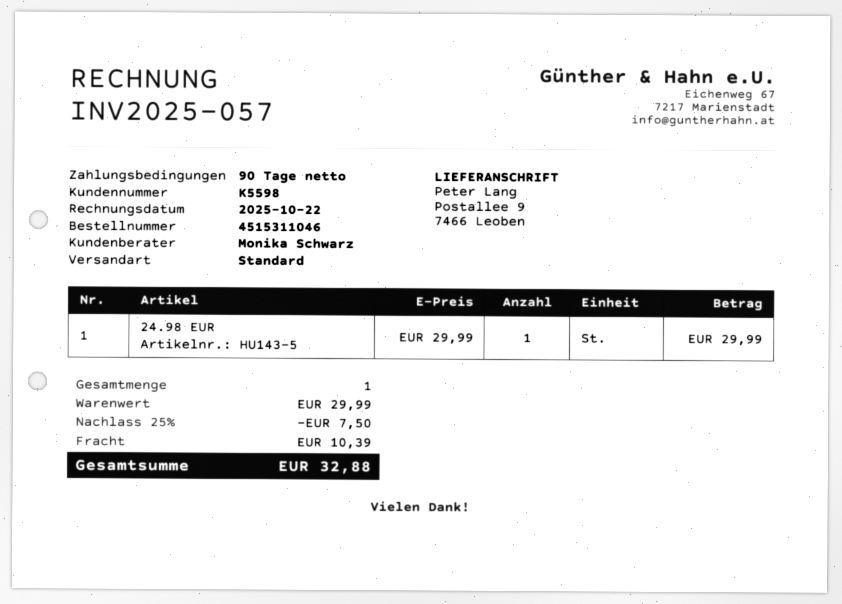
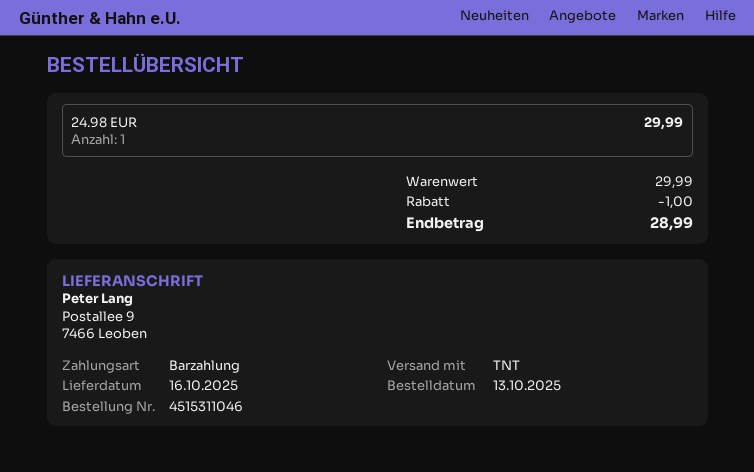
shipping method: standard -> TNT
discount: 7.50 -> 1.00
shipping: 10.39 -> none
total: 32.88 -> 28.99

